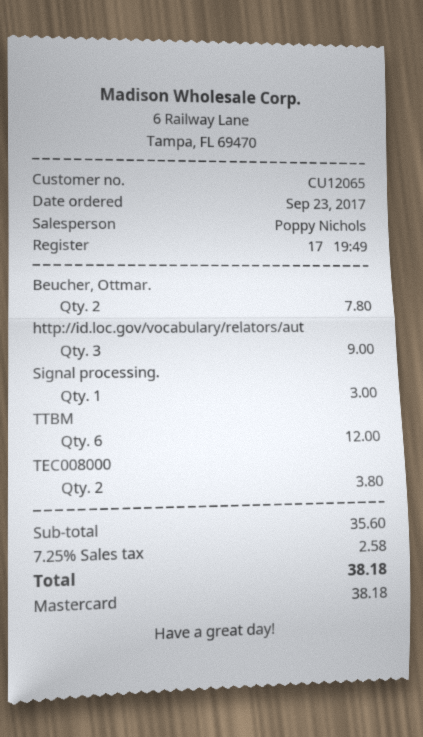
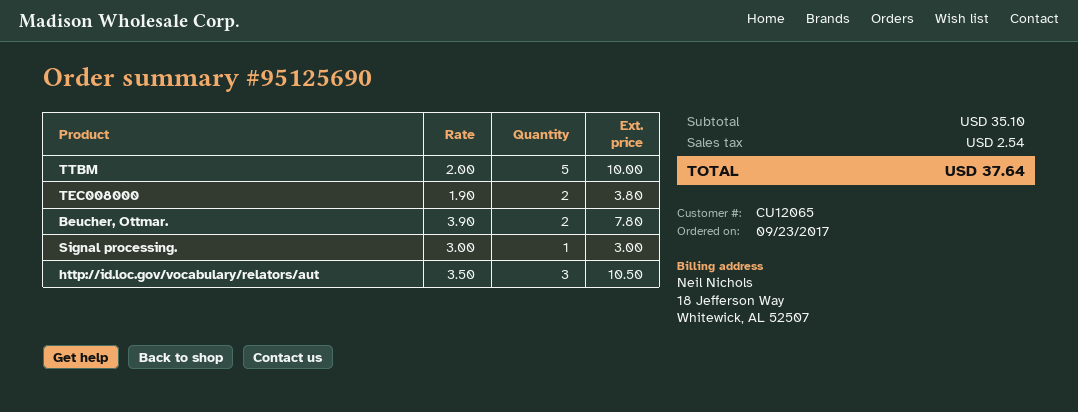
http://id.loc.gov/vocabulary/relators/aut: 3 for 9.00 -> 3 for 10.50
TTBM: 6 for 12.00 -> 5 for 10.00
subtotal: 35.60 -> 35.10
tax: 2.58 -> 2.54
total: 38.18 -> 37.64

